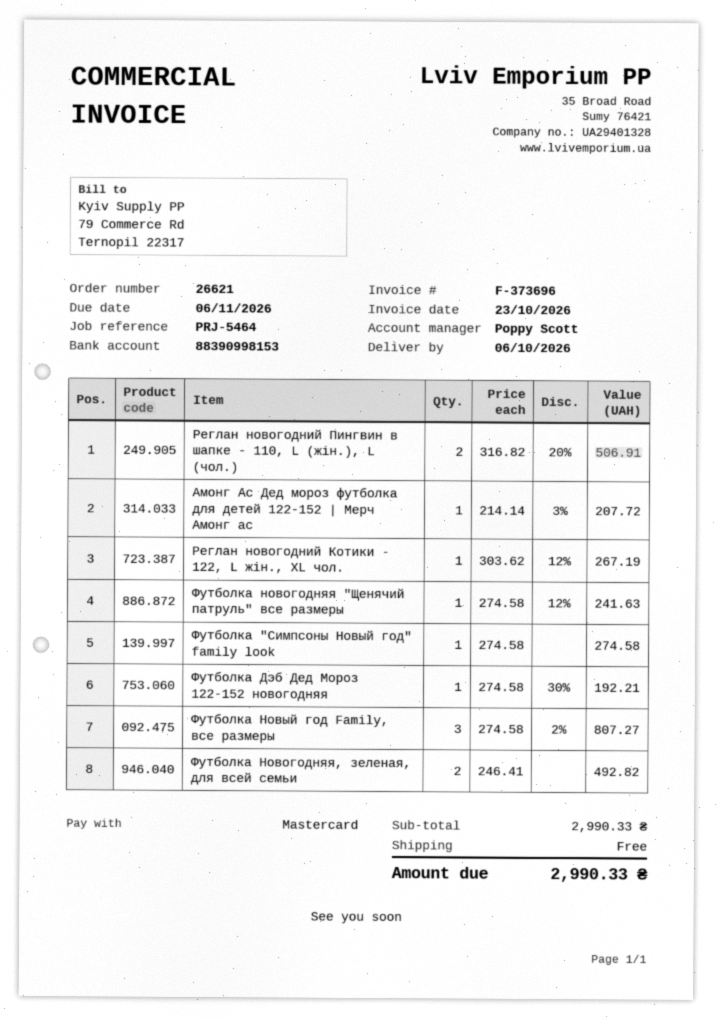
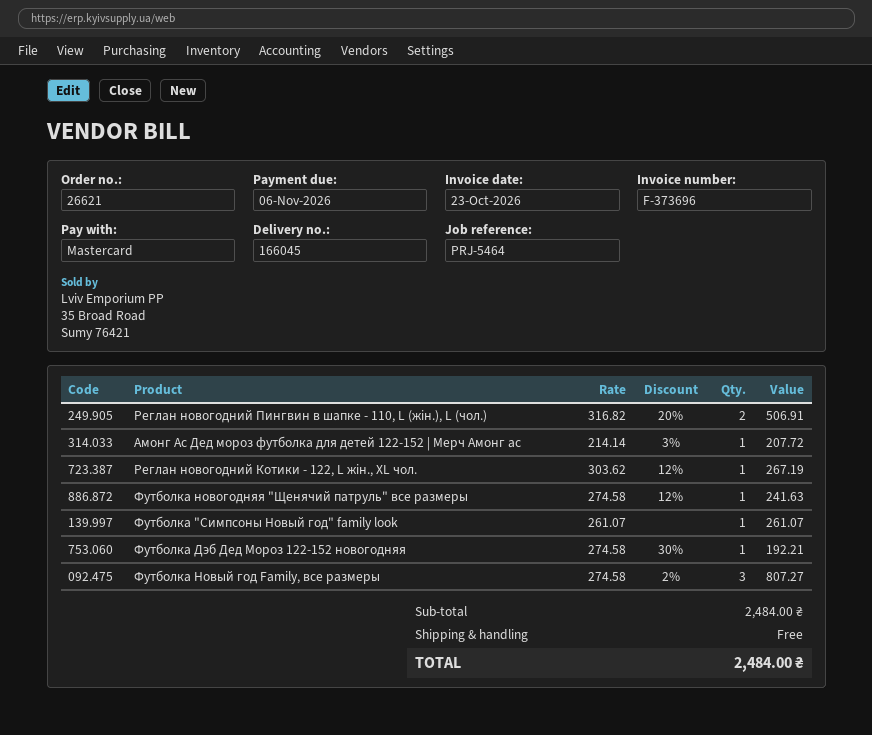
Футболка "Симпсоны Новый год" family look: 1 x 274.58 = 274.58 -> 1 x 261.07 = 261.07
Футболка Новогодняя, зеленая, для всей семьи: 2 x 246.41 = 492.82 -> none
subtotal: 2990.33 -> 2484.00
total: 2990.33 -> 2484.00

